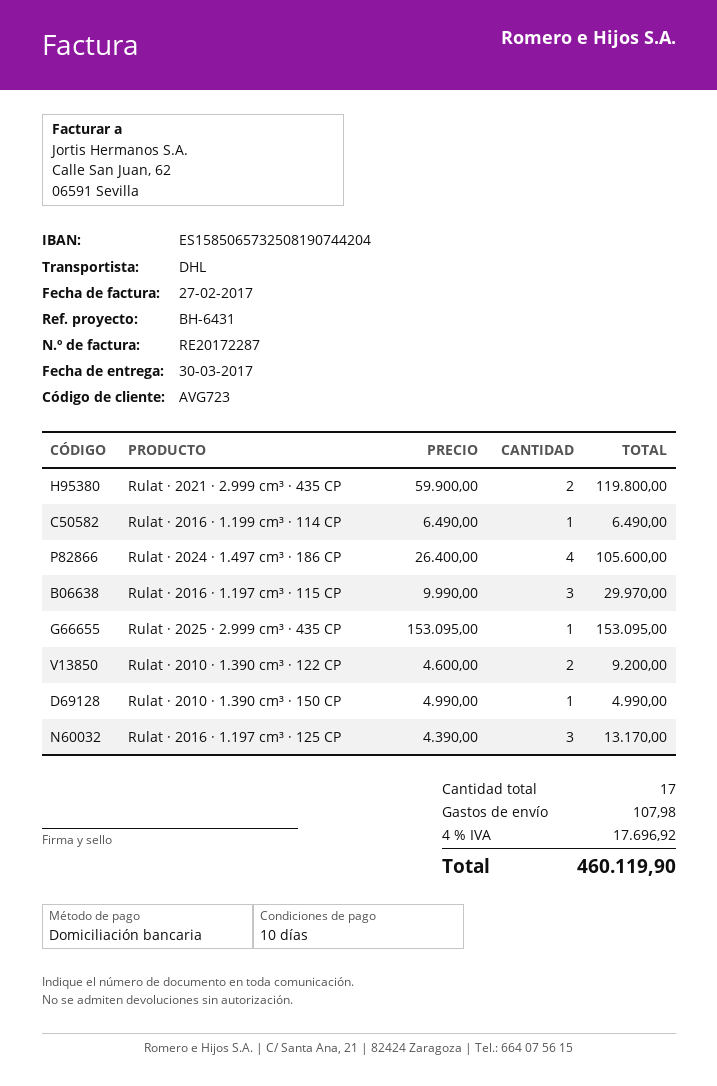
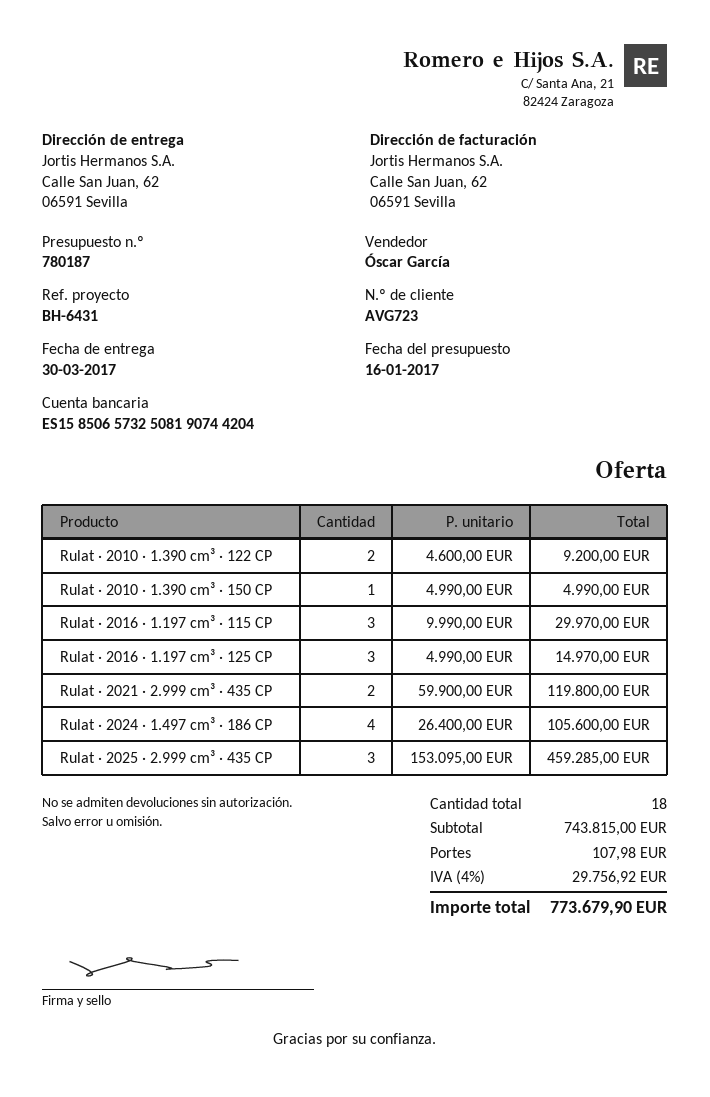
Rulat · 2016 · 1.199 cm³ · 114 CP: 1 x 6490.00 = 6490.00 -> none
Rulat · 2025 · 2.999 cm³ · 435 CP: 1 x 153095.00 = 153095.00 -> 3 x 153095.00 = 459285.00
Rulat · 2016 · 1.197 cm³ · 125 CP: 3 x 4390.00 = 13170.00 -> 3 x 4990.00 = 14970.00
total quantity: 17 -> 18
tax: 4% = 17696.92 -> 4% = 29756.92
total: 460119.90 -> 773679.90

